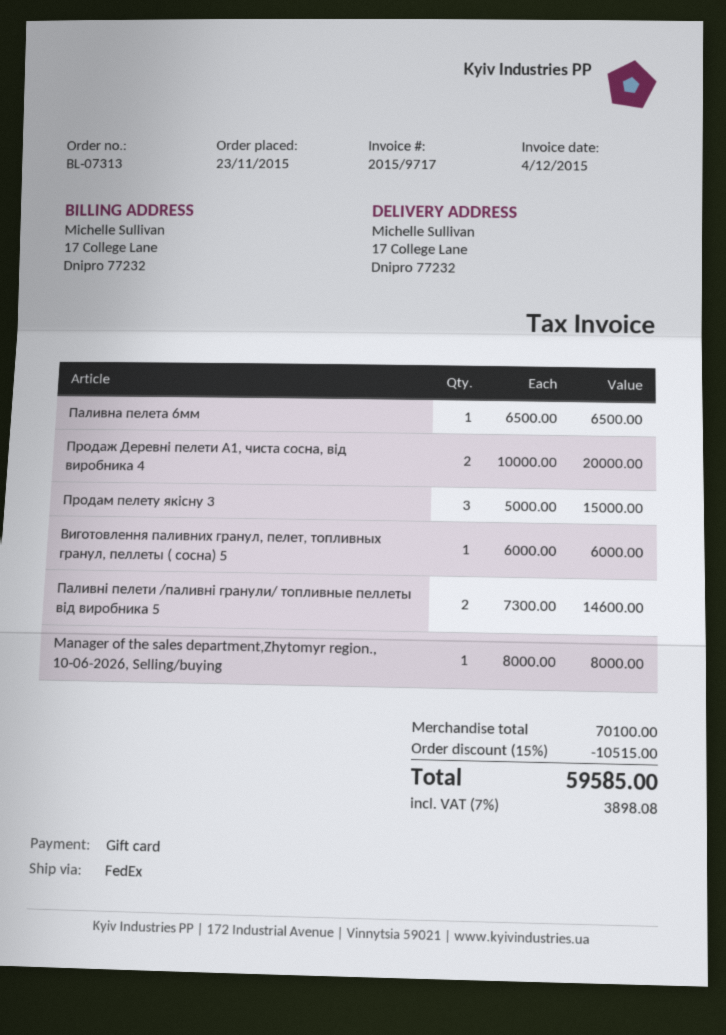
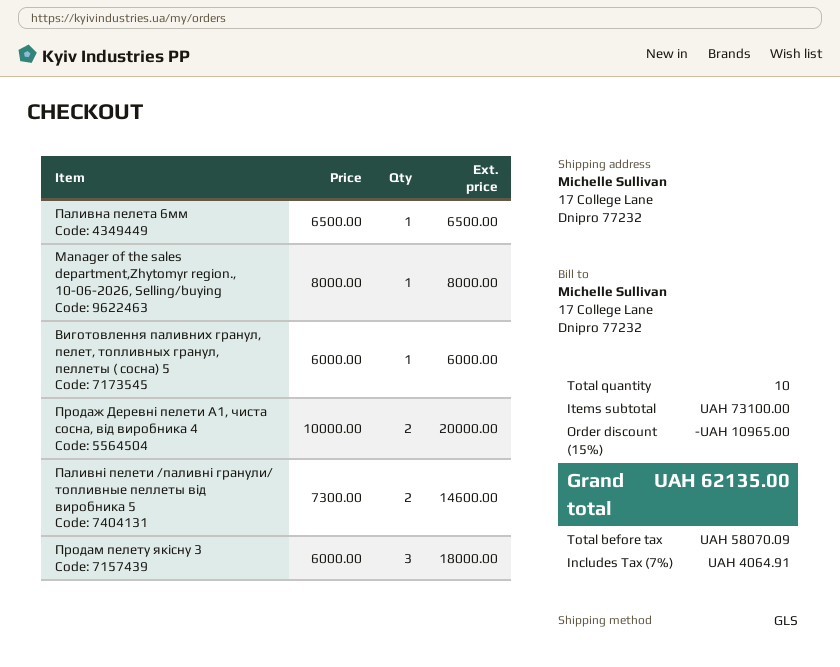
shipping method: FedEx -> GLS
Продам пелету якісну 3: 3 x 5000.00 = 15000.00 -> 3 x 6000.00 = 18000.00
subtotal: 70100.00 -> 73100.00
discount: 15% = 10515.00 -> 15% = 10965.00
tax: 7% = 3898.08 -> 7% = 4064.91
total: 59585.00 -> 62135.00

